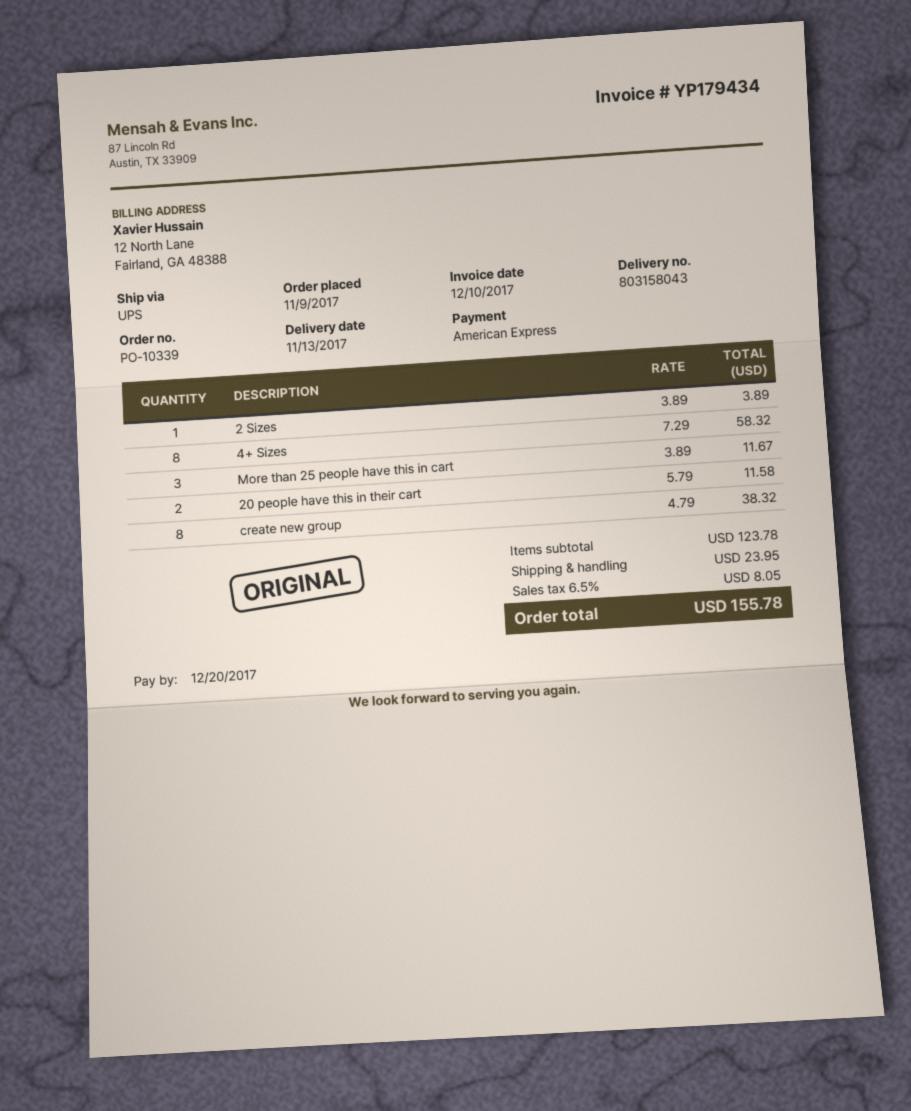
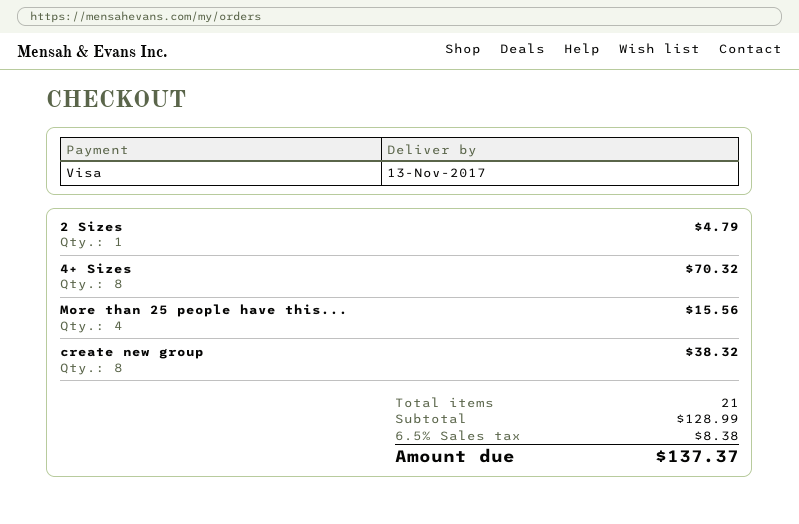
payment method: American Express -> Visa
2 Sizes: 1 for 3.89 -> 1 for 4.79
4+ Sizes: 8 for 58.32 -> 8 for 70.32
More than 25 people have this in cart: 3 for 11.67 -> 4 for 15.56
20 people have this in their cart: 2 for 11.58 -> none
subtotal: 123.78 -> 128.99
shipping: 23.95 -> none
tax: 6.5% = 8.05 -> 6.5% = 8.38
total: 155.78 -> 137.37

